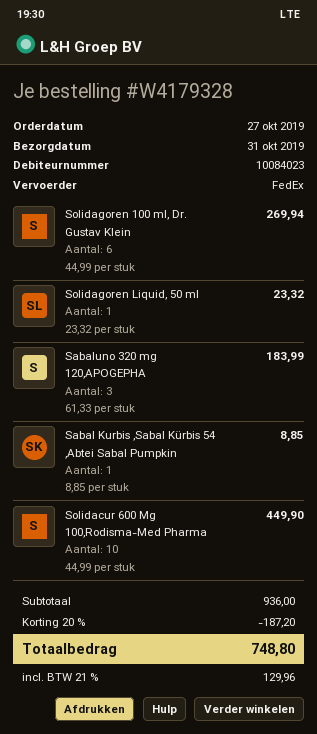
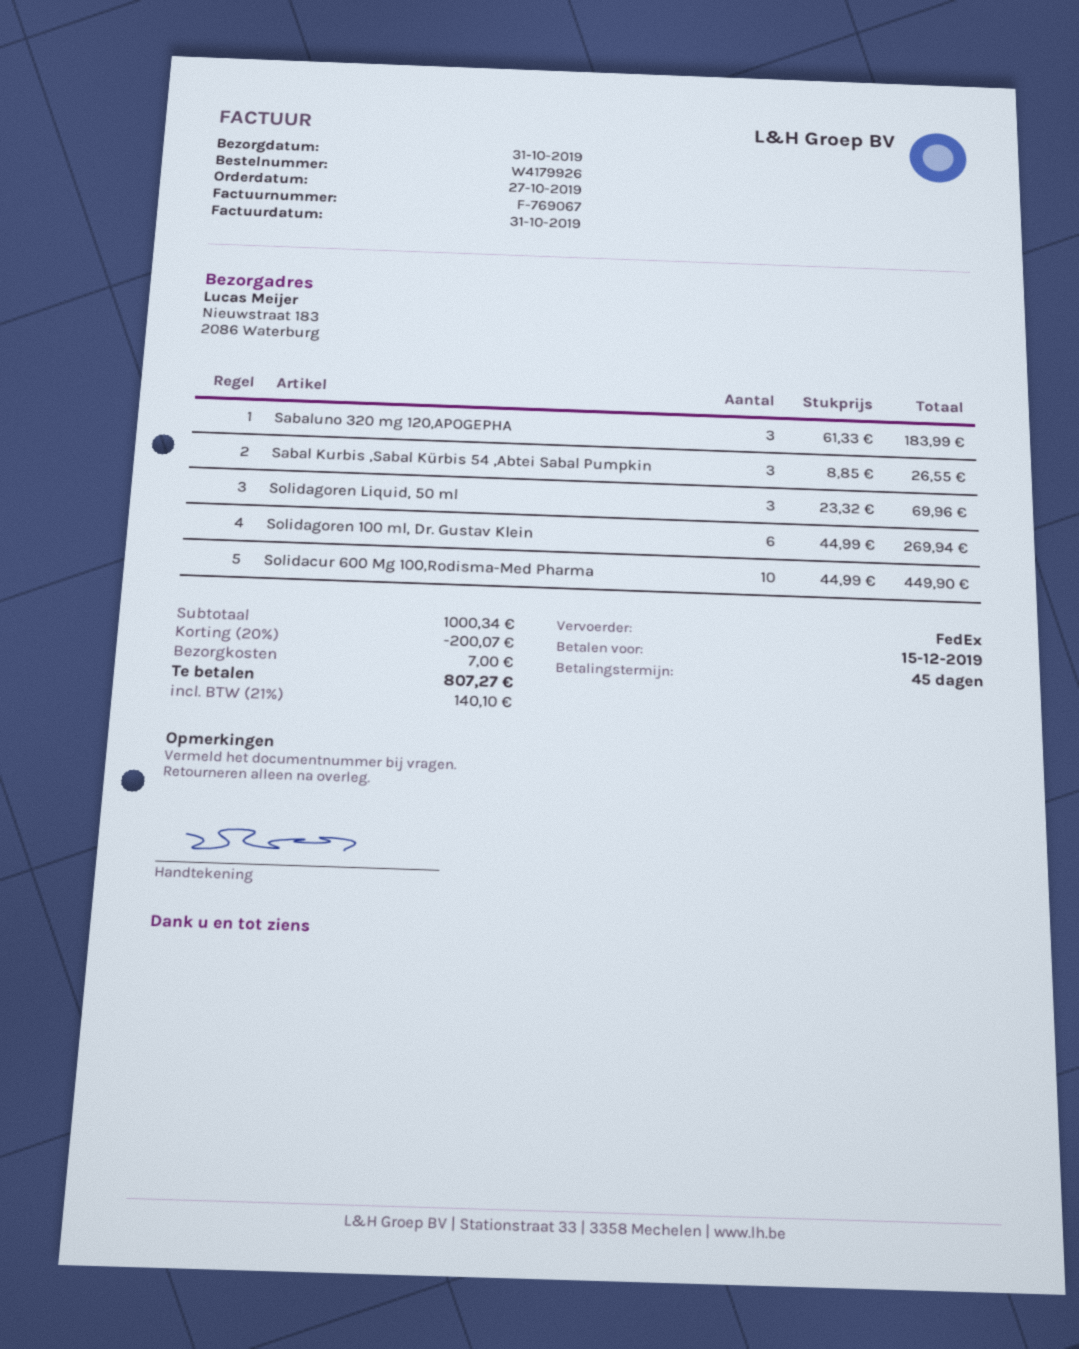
order number: W4179328 -> W4179926
Solidagoren Liquid, 50 ml: 1 x 23.32 = 23.32 -> 3 x 23.32 = 69.96
Sabal Kurbis ,Sabal Kürbis 54 ,Abtei Sabal Pumpkin: 1 x 8.85 = 8.85 -> 3 x 8.85 = 26.55
subtotal: 936.00 -> 1000.34
discount: 20% = 187.20 -> 20% = 200.07
shipping: none -> 7.00
tax: 21% = 129.96 -> 21% = 140.10
total: 748.80 -> 807.27

